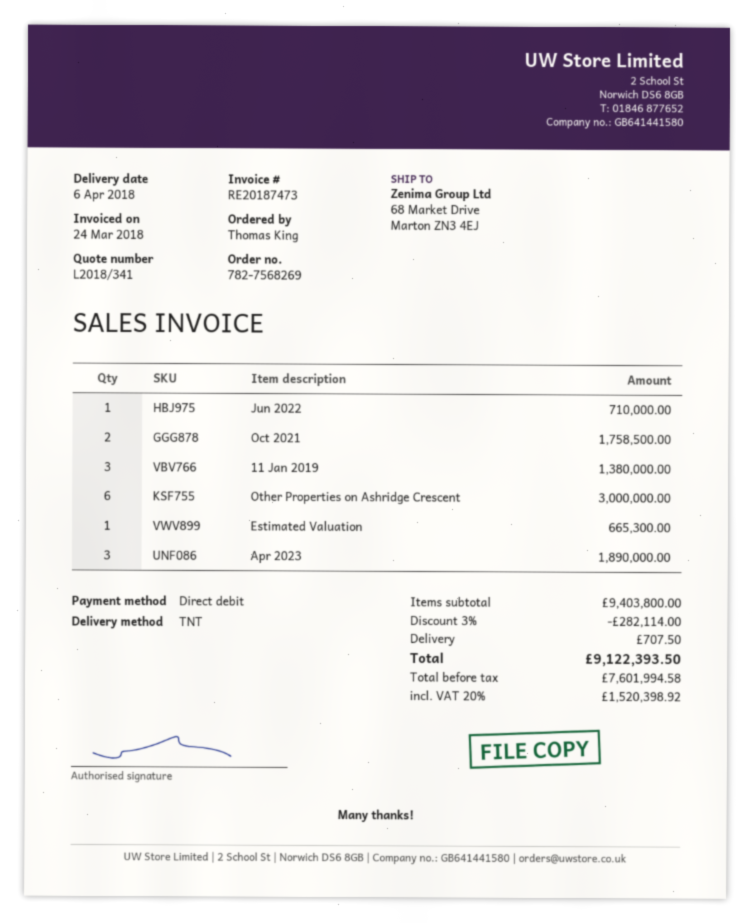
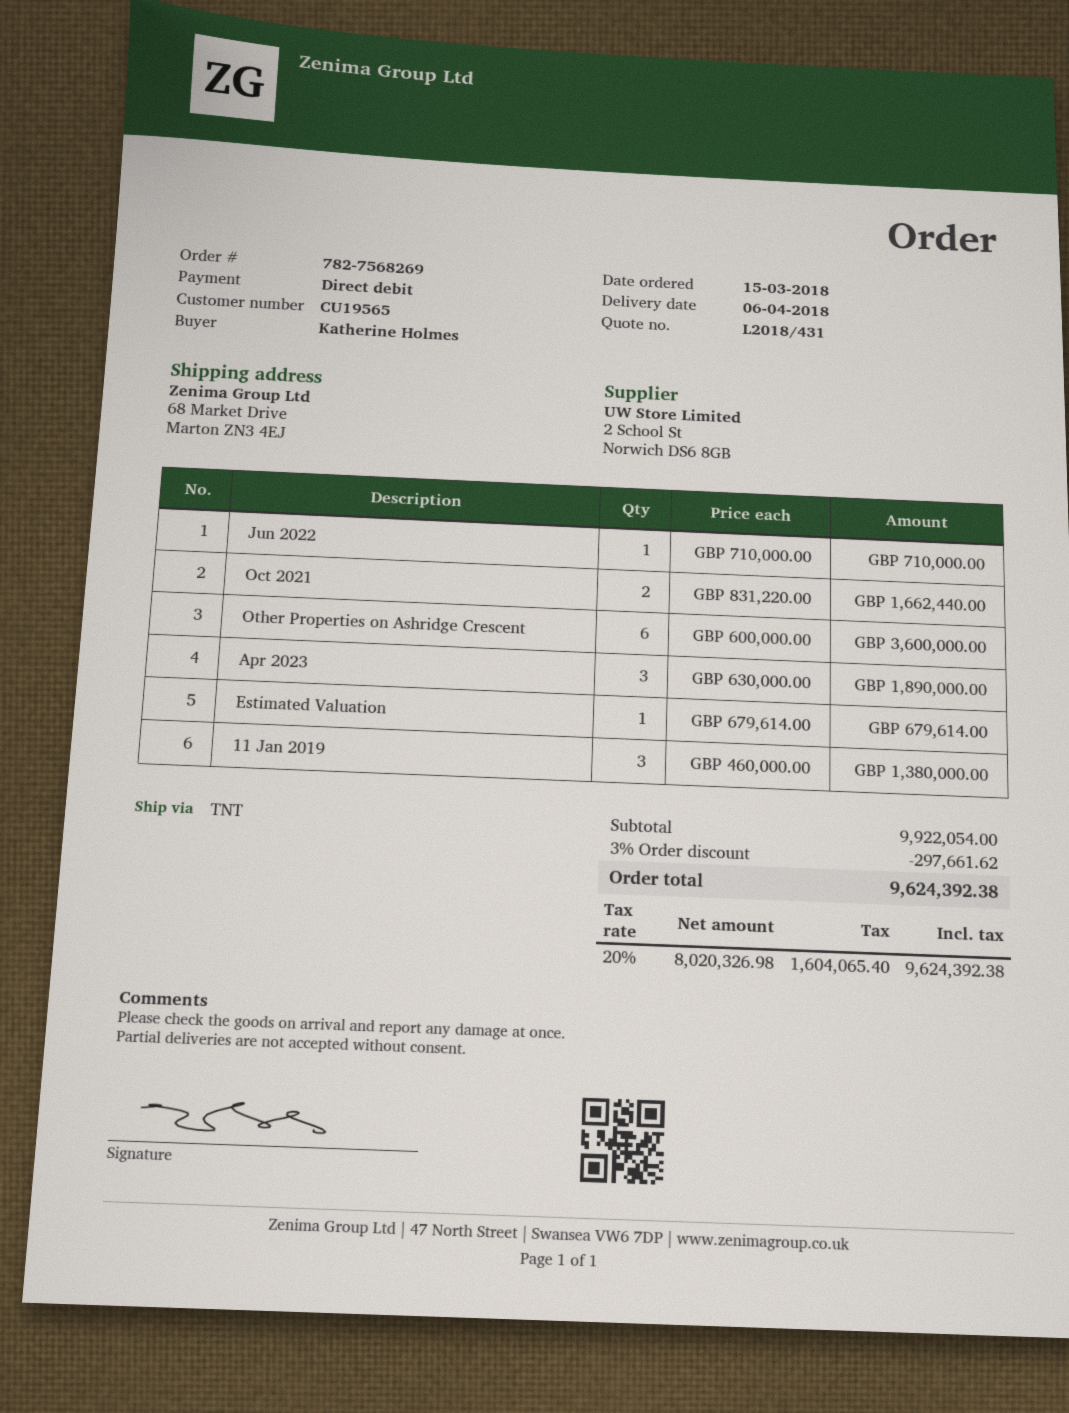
quote number: L2018/341 -> L2018/431
ordered by: Thomas King -> Katherine Holmes
Oct 2021: 2 for 1758500.00 -> 2 for 1662440.00
Other Properties on Ashridge Crescent: 6 for 3000000.00 -> 6 for 3600000.00
Estimated Valuation: 1 for 665300.00 -> 1 for 679614.00
subtotal: 9403800.00 -> 9922054.00
discount: 3% = 282114.00 -> 3% = 297661.62
shipping: 707.50 -> none
net: 7601994.58 -> 8020326.98
tax: 20% = 1520398.92 -> 20% = 1604065.40
total: 9122393.50 -> 9624392.38

